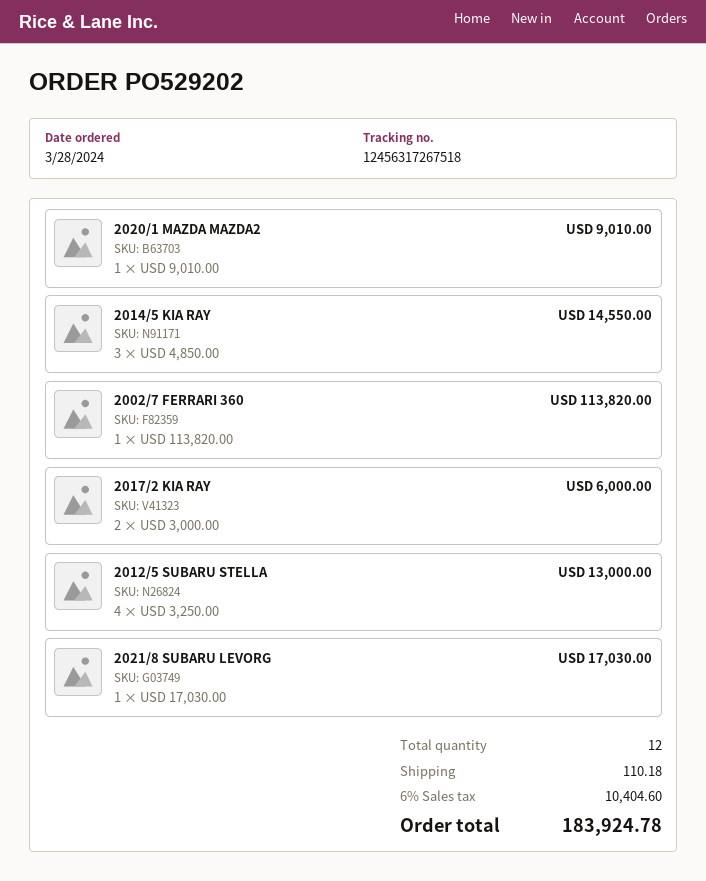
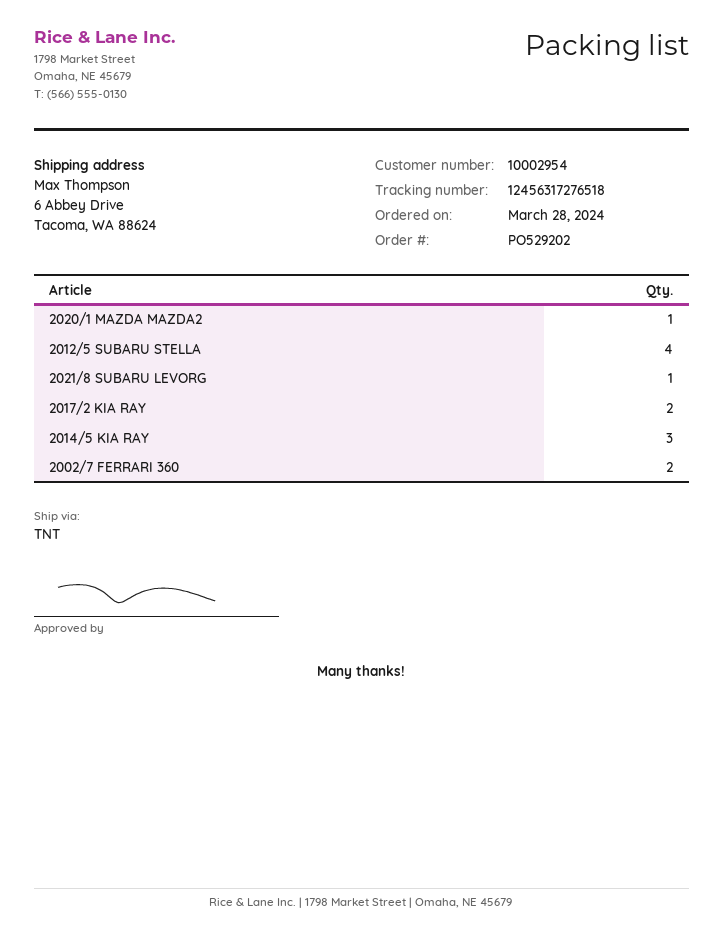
tracking number: 12456317267518 -> 12456317276518
2002/7 FERRARI 360: 1 -> 2

